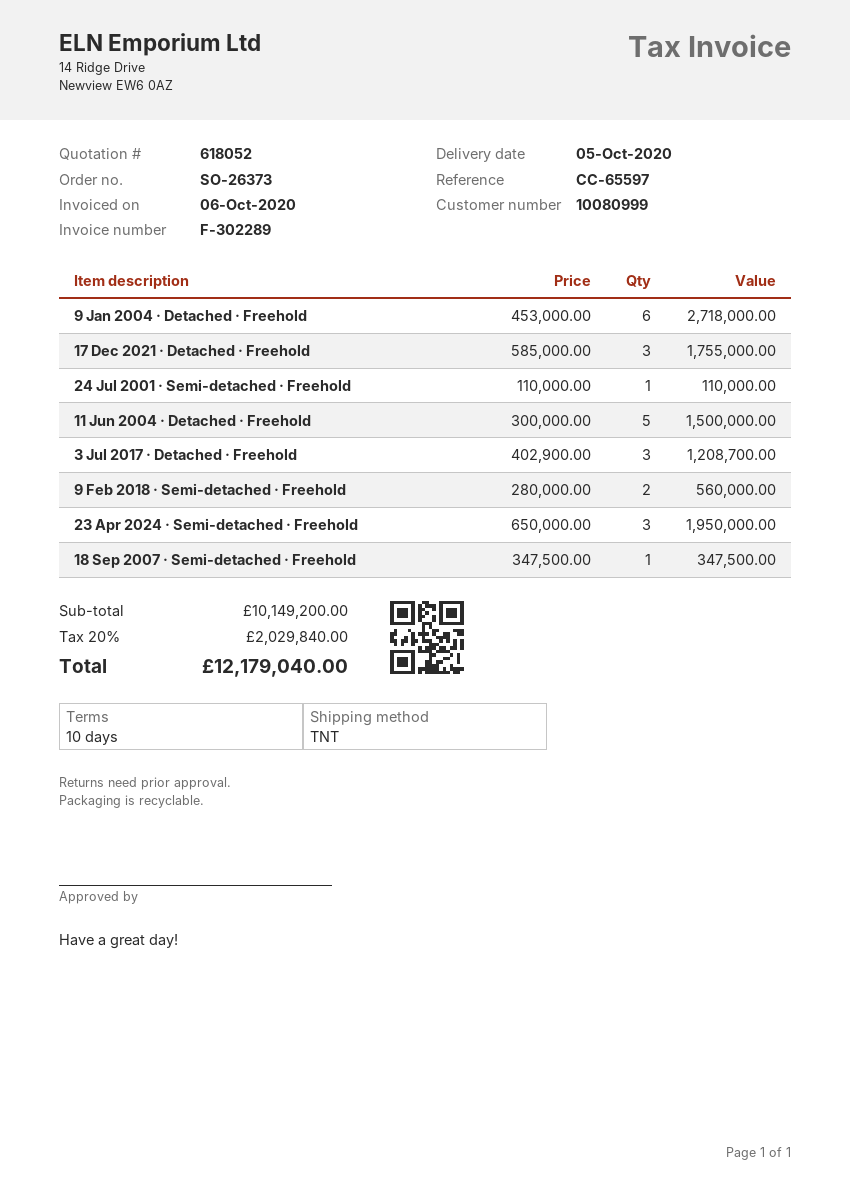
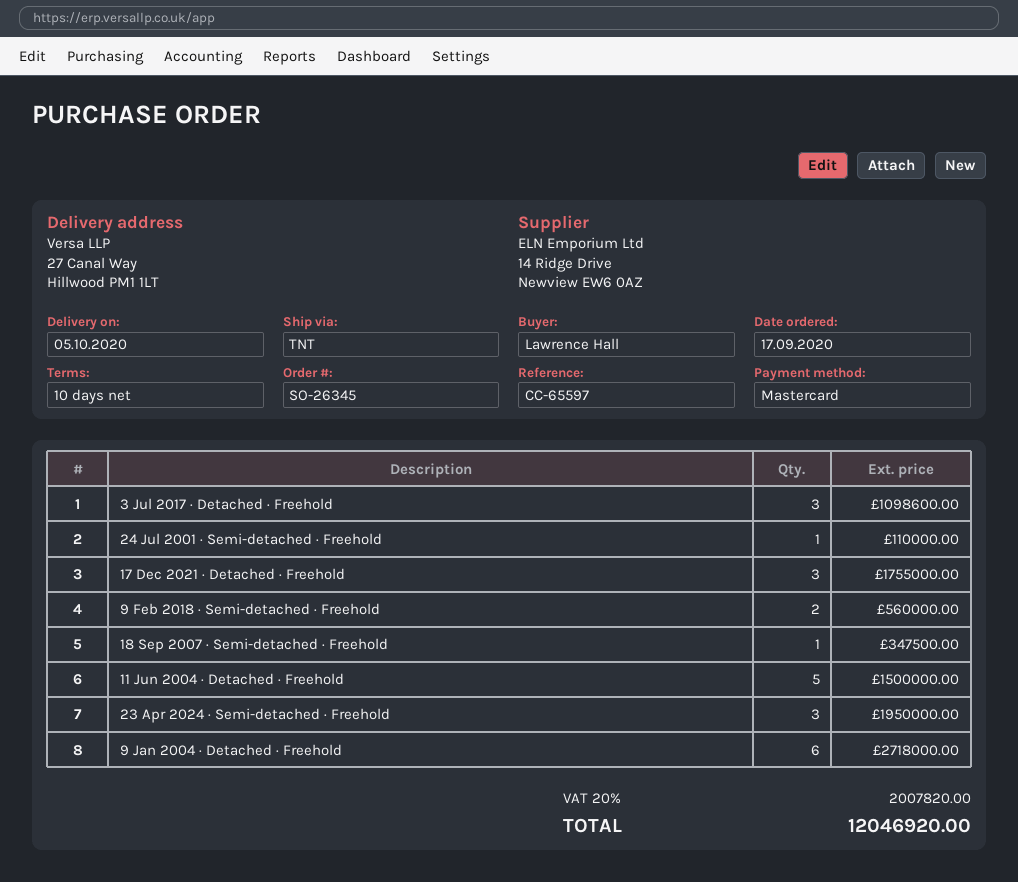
order number: SO-26373 -> SO-26345
3 Jul 2017 · Detached · Freehold: 3 for 1208700.00 -> 3 for 1098600.00
tax: 20% = 2029840.00 -> 20% = 2007820.00
total: 12179040.00 -> 12046920.00

